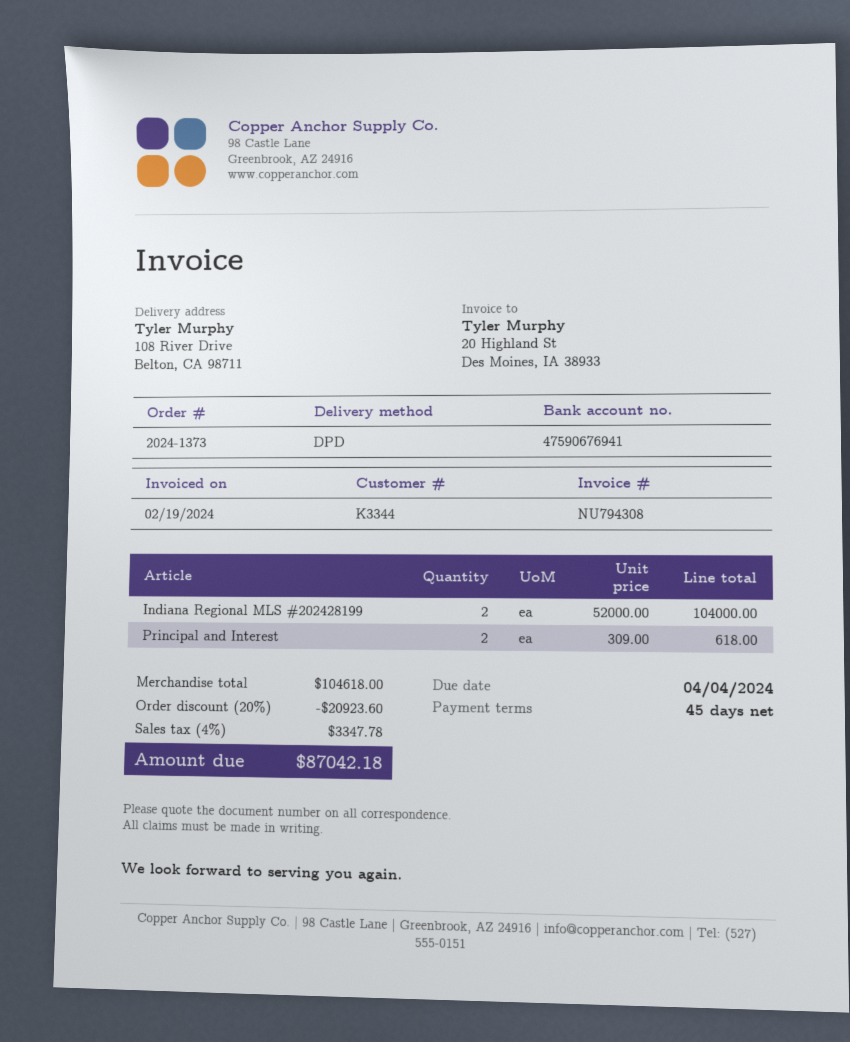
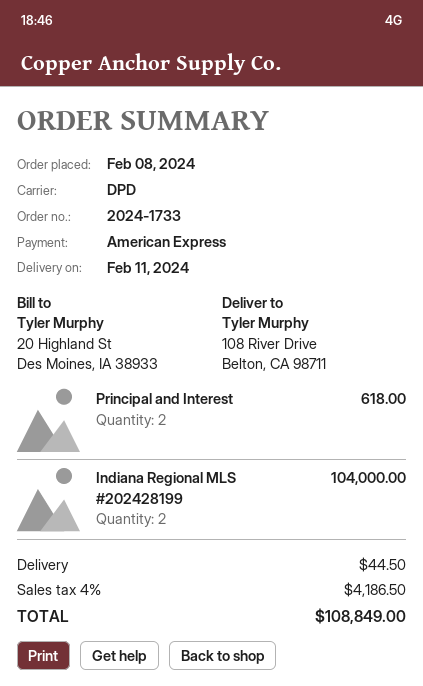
order number: 2024-1373 -> 2024-1733
discount: 20% = 20923.60 -> none
shipping: none -> 44.50
tax: 4% = 3347.78 -> 4% = 4186.50
total: 87042.18 -> 108849.00

